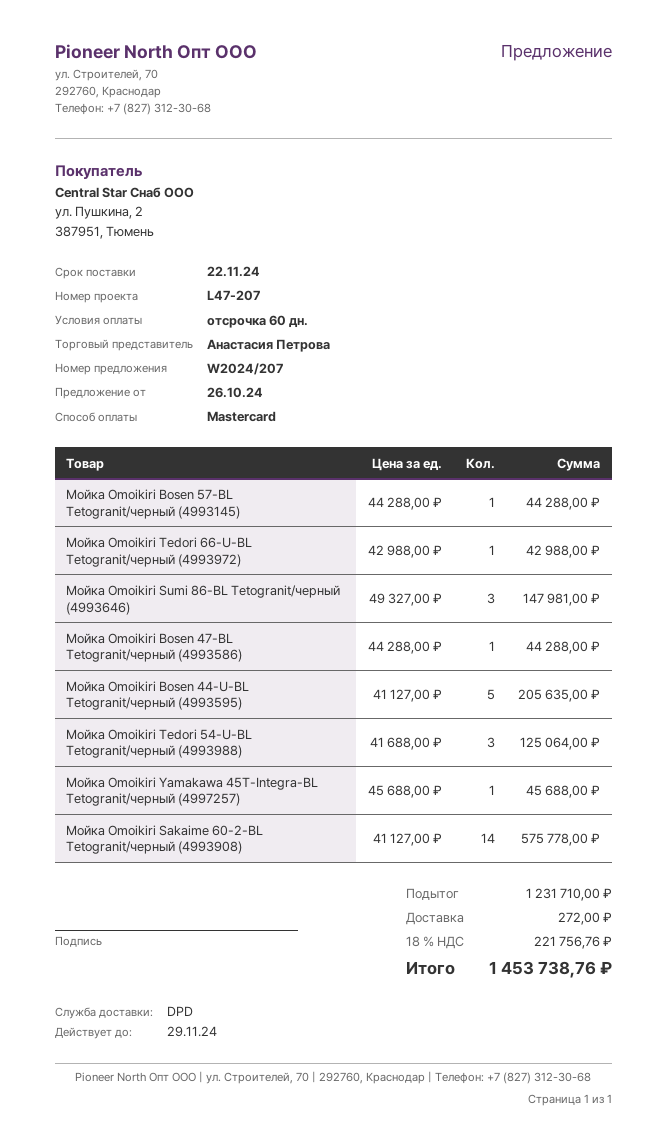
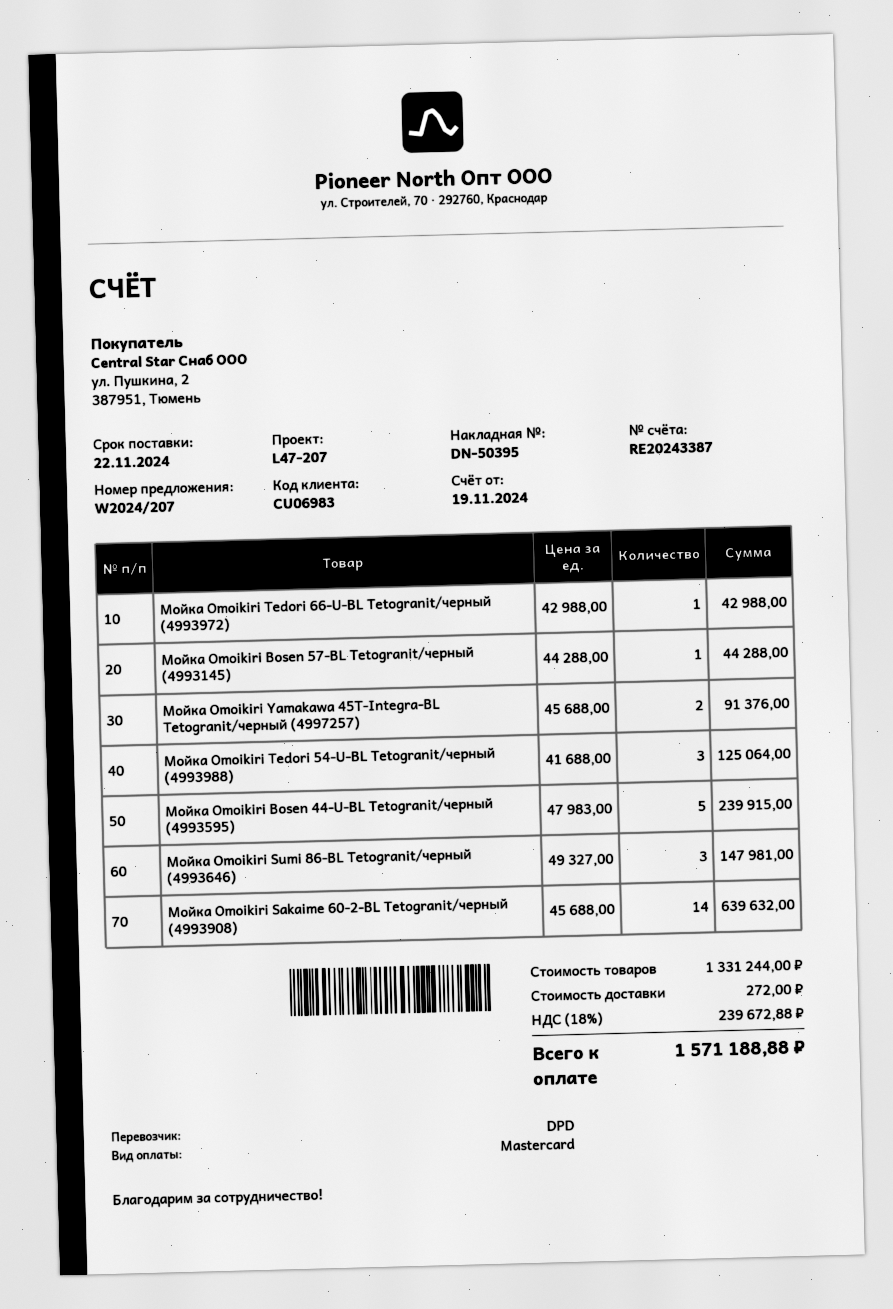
Мойка Omoikiri Bosen 47-BL Tetogranit/черный (4993586): 1 x 44288.00 = 44288.00 -> none
Мойка Omoikiri Bosen 44-U-BL Tetogranit/черный (4993595): 5 x 41127.00 = 205635.00 -> 5 x 47983.00 = 239915.00
Мойка Omoikiri Yamakawa 45T-Integra-BL Tetogranit/черный (4997257): 1 x 45688.00 = 45688.00 -> 2 x 45688.00 = 91376.00
Мойка Omoikiri Sakaime 60-2-BL Tetogranit/черный (4993908): 14 x 41127.00 = 575778.00 -> 14 x 45688.00 = 639632.00
subtotal: 1231710.00 -> 1331244.00
tax: 18% = 221756.76 -> 18% = 239672.88
total: 1453738.76 -> 1571188.88

